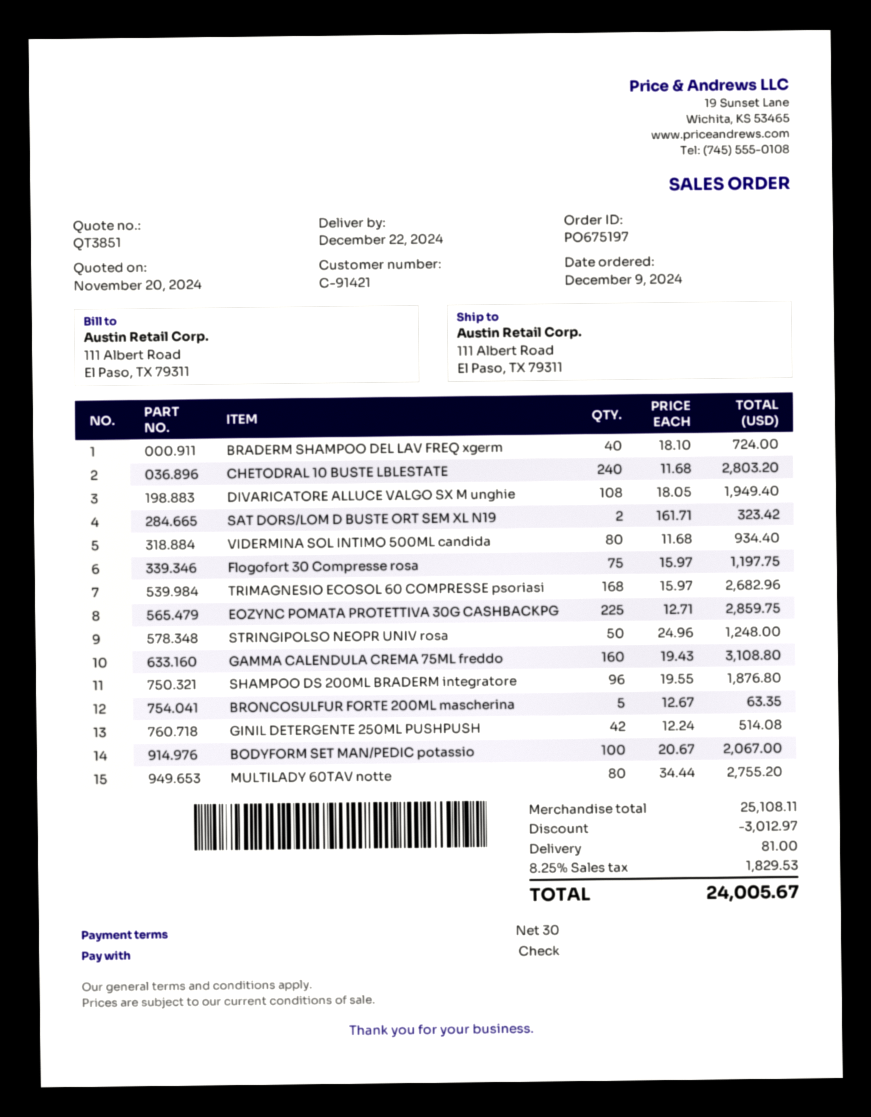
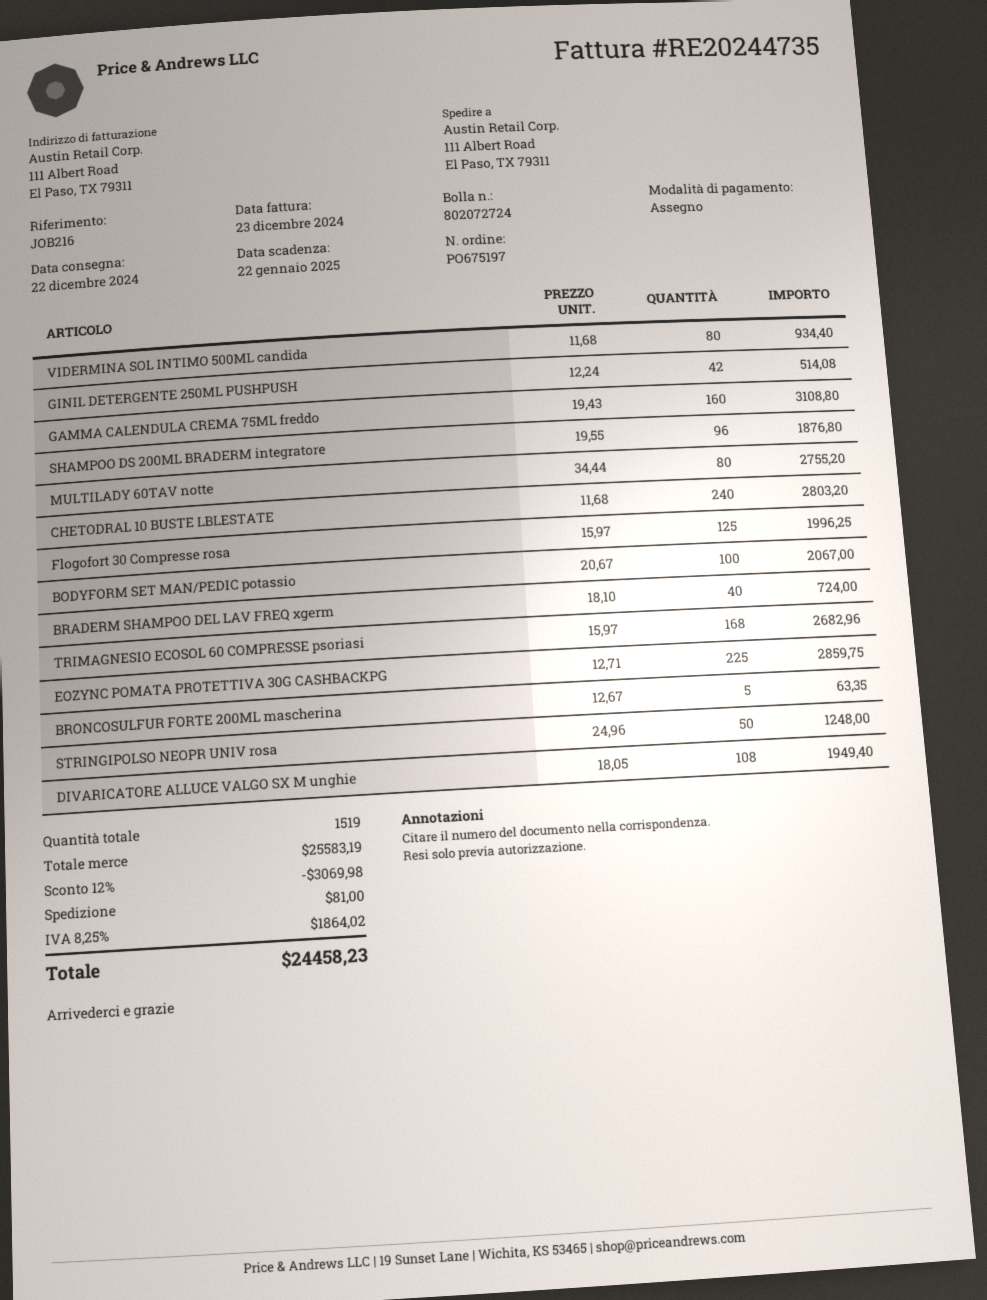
SAT DORS/LOM D BUSTE ORT SEM XL N19: 2 x 161.71 = 323.42 -> none
Flogofort 30 Compresse rosa: 75 x 15.97 = 1197.75 -> 125 x 15.97 = 1996.25
subtotal: 25108.11 -> 25583.19
discount: 3012.97 -> 3069.98
tax: 8.25% = 1829.53 -> 8.25% = 1864.02
total: 24005.67 -> 24458.23

